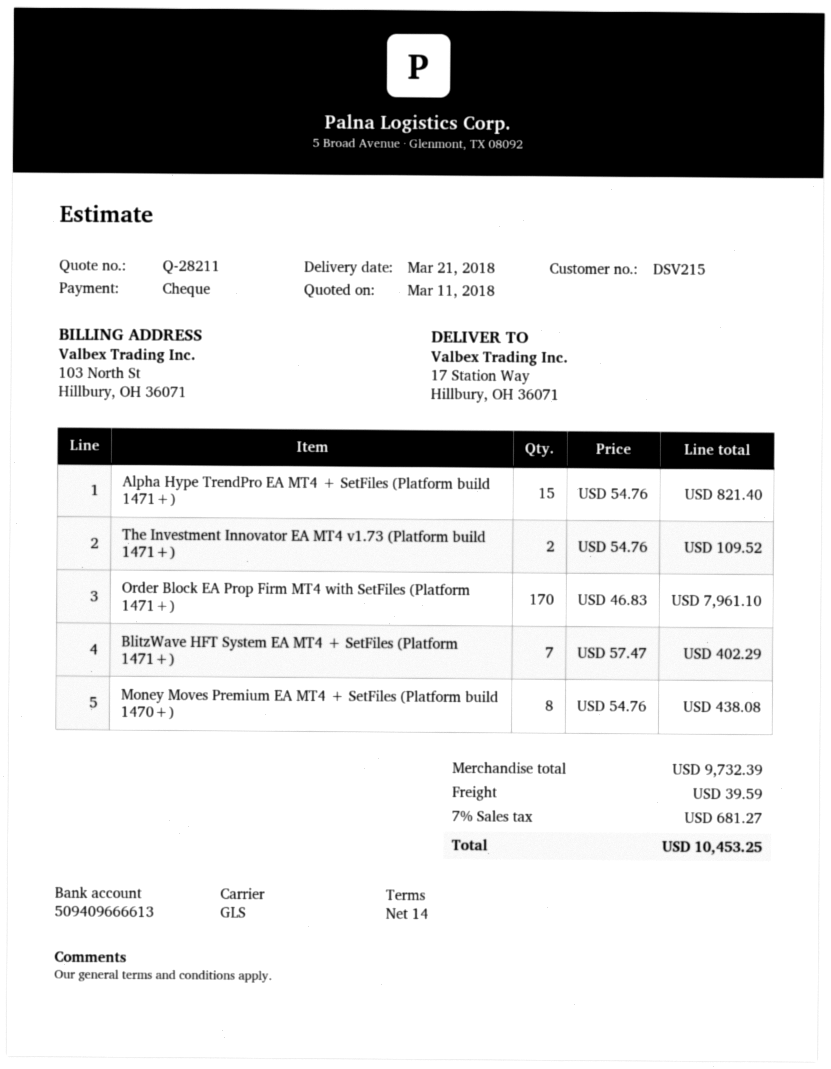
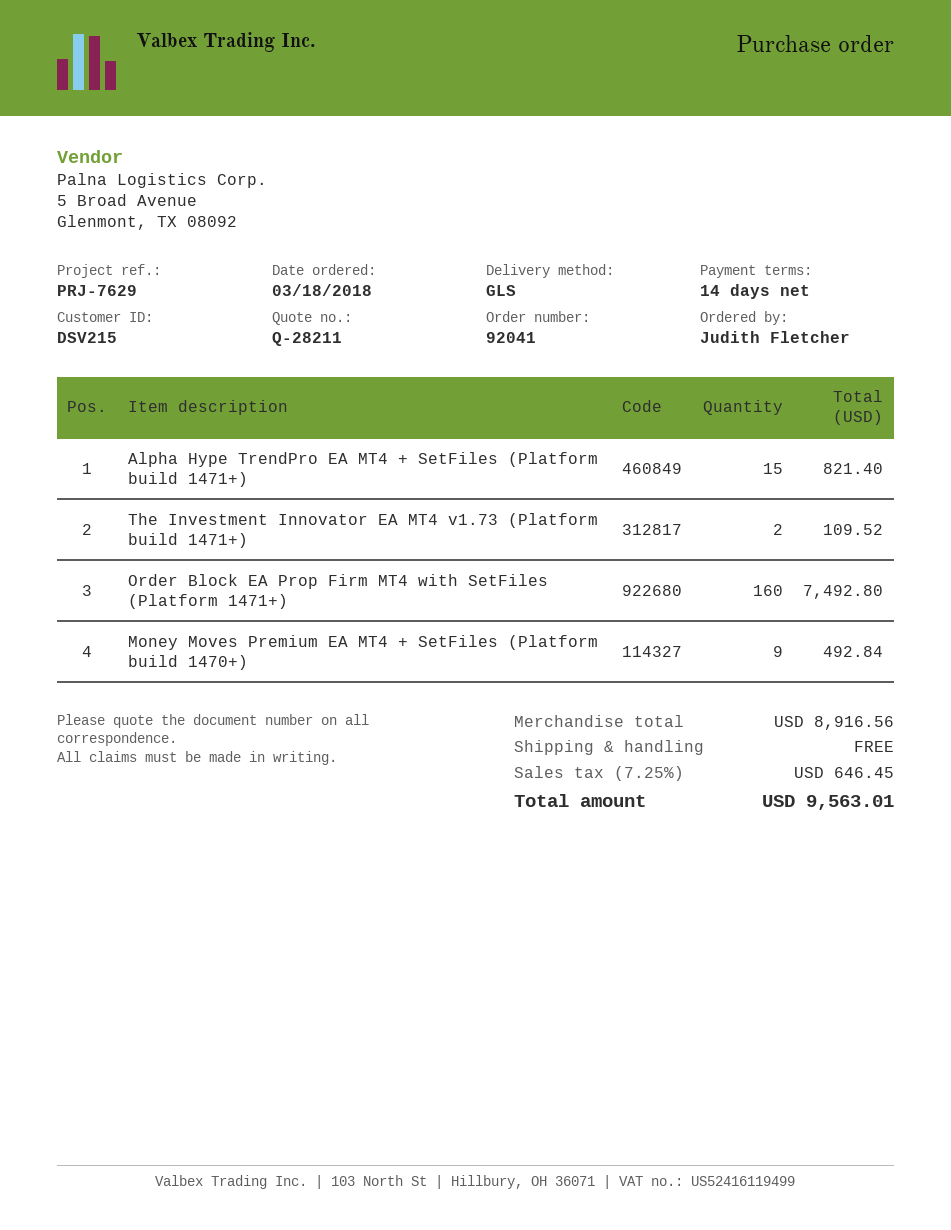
Order Block EA Prop Firm MT4 with SetFiles (Platform 1471+): 170 for 7961.10 -> 160 for 7492.80
BlitzWave HFT System EA MT4 + SetFiles (Platform 1471+): 7 for 402.29 -> none
Money Moves Premium EA MT4 + SetFiles (Platform build 1470+): 8 for 438.08 -> 9 for 492.84
subtotal: 9732.39 -> 8916.56
shipping: 39.59 -> 0.00
tax: 7% = 681.27 -> 7.25% = 646.45
total: 10453.25 -> 9563.01

